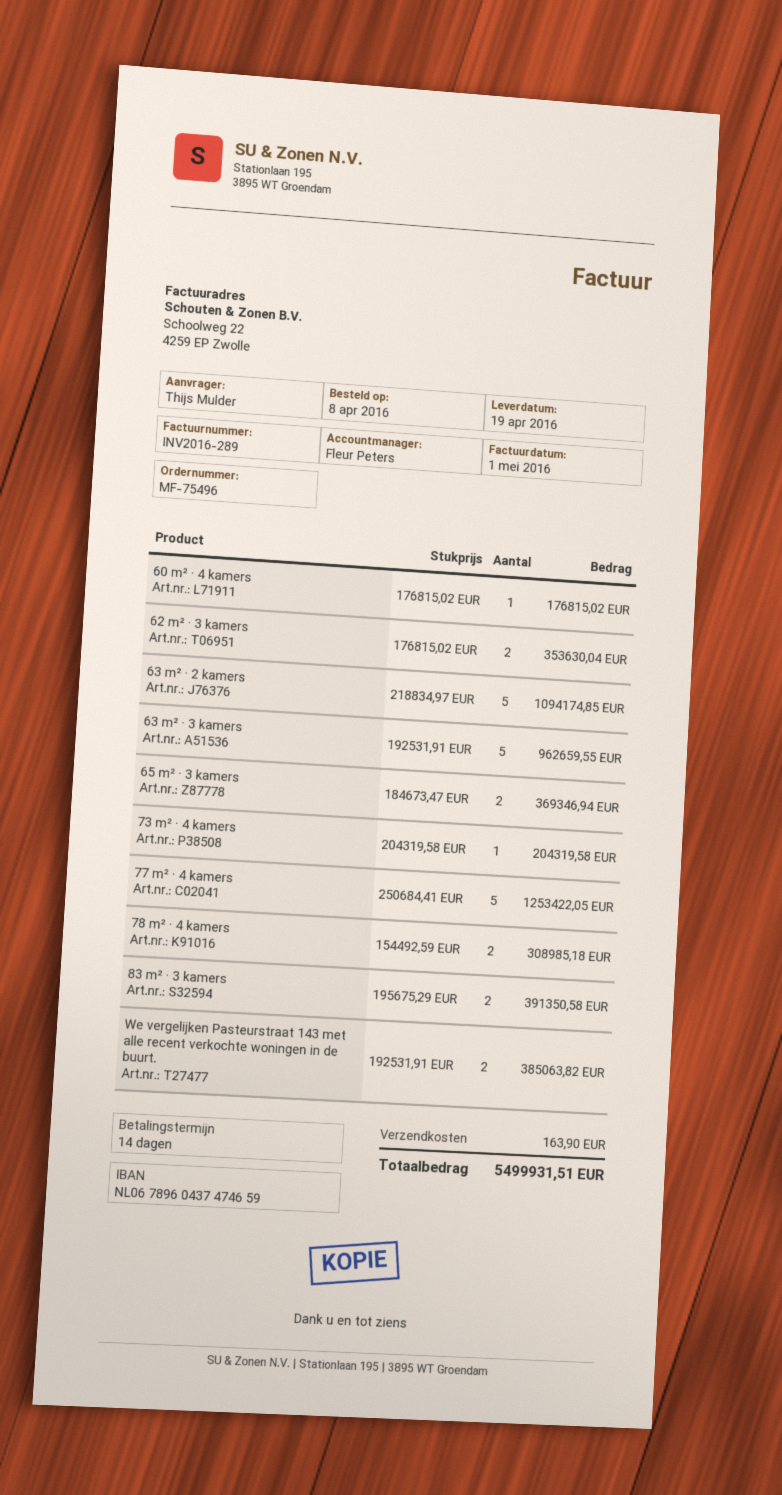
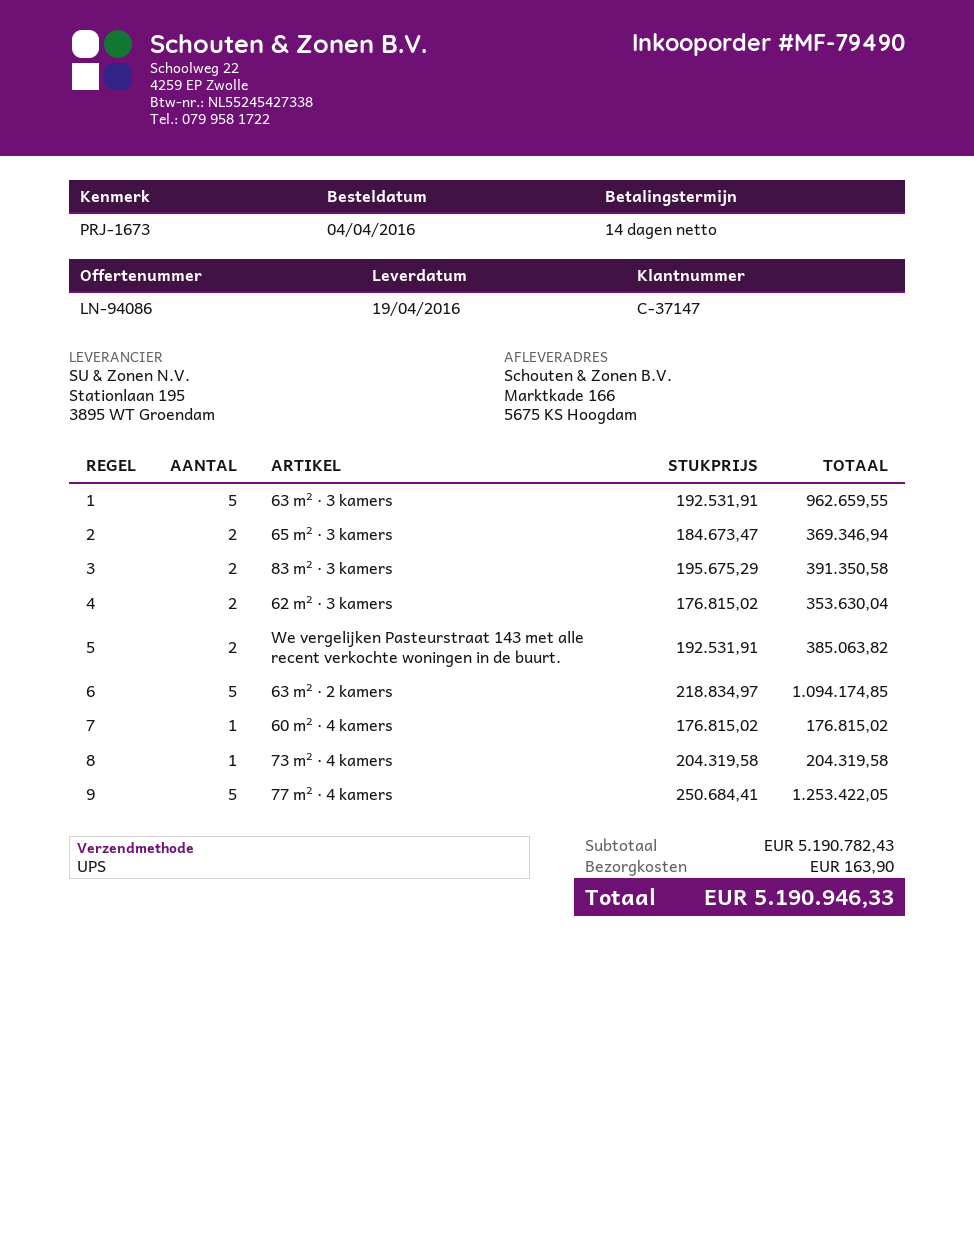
order number: MF-75496 -> MF-79490
order date: 2016-04-08 -> 2016-04-04
78 m² · 4 kamers: 2 x 154492.59 = 308985.18 -> none
total: 5499931.51 -> 5190946.33

